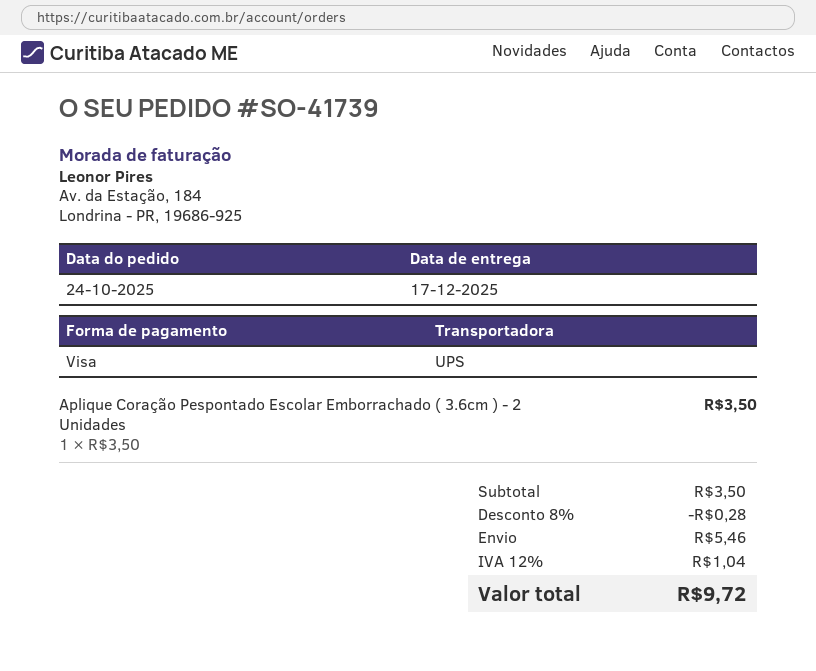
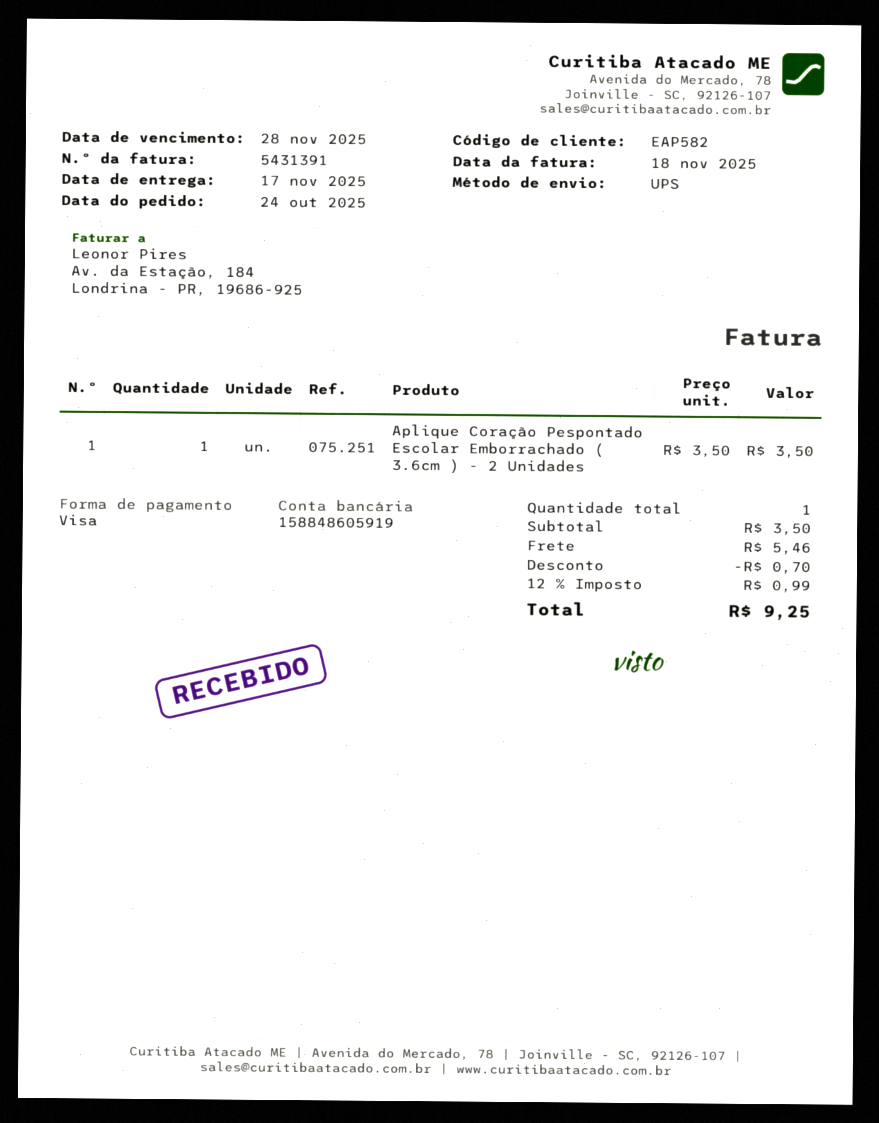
delivery date: 2025-12-17 -> 2025-11-17
discount: 0.28 -> 0.70
tax: 12% = 1.04 -> 12% = 0.99
total: 9.72 -> 9.25

